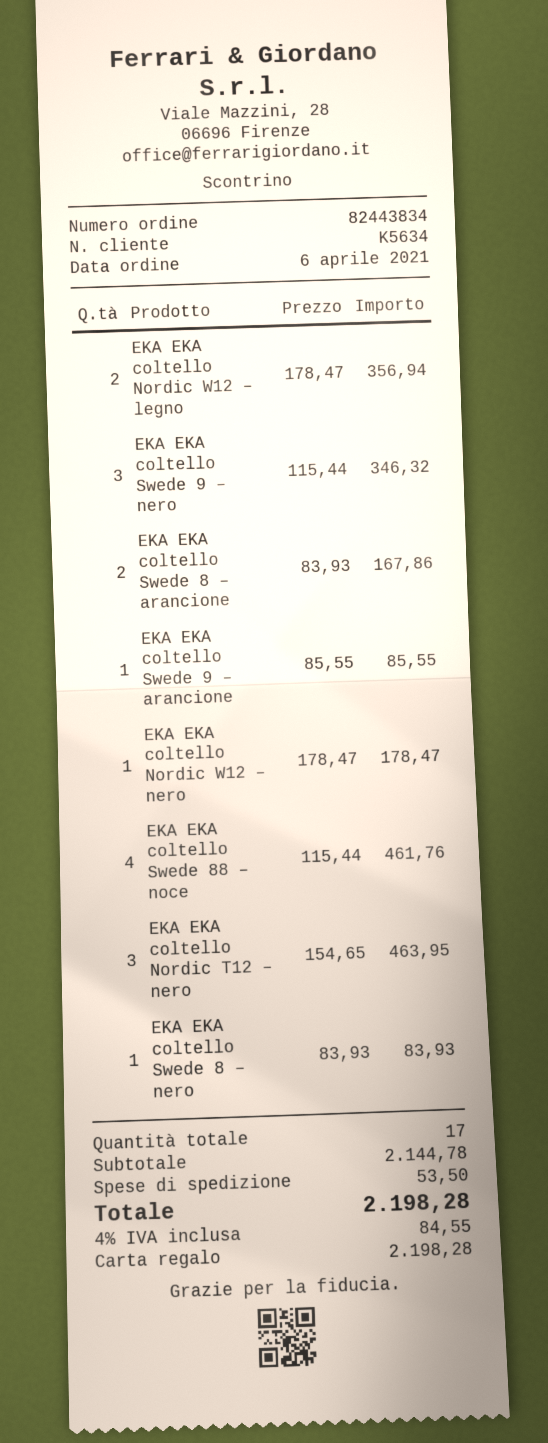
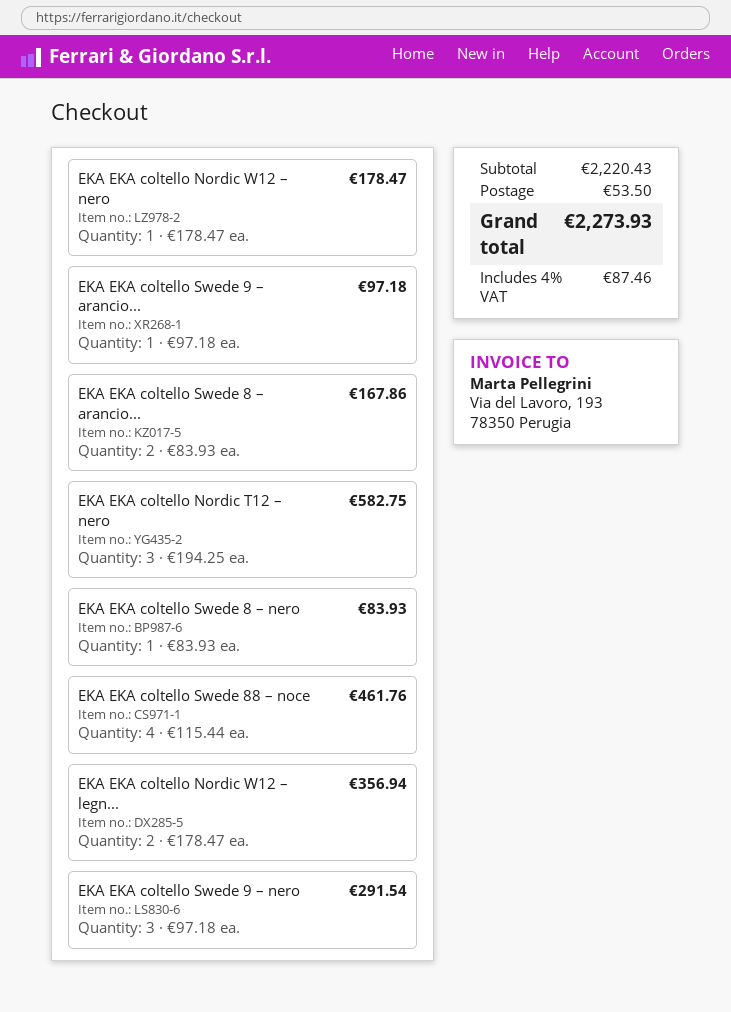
EKA EKA coltello Swede 9 – nero: 3 x 115.44 = 346.32 -> 3 x 97.18 = 291.54
EKA EKA coltello Swede 9 – arancione: 1 x 85.55 = 85.55 -> 1 x 97.18 = 97.18
EKA EKA coltello Nordic T12 – nero: 3 x 154.65 = 463.95 -> 3 x 194.25 = 582.75
subtotal: 2144.78 -> 2220.43
tax: 4% = 84.55 -> 4% = 87.46
total: 2198.28 -> 2273.93

